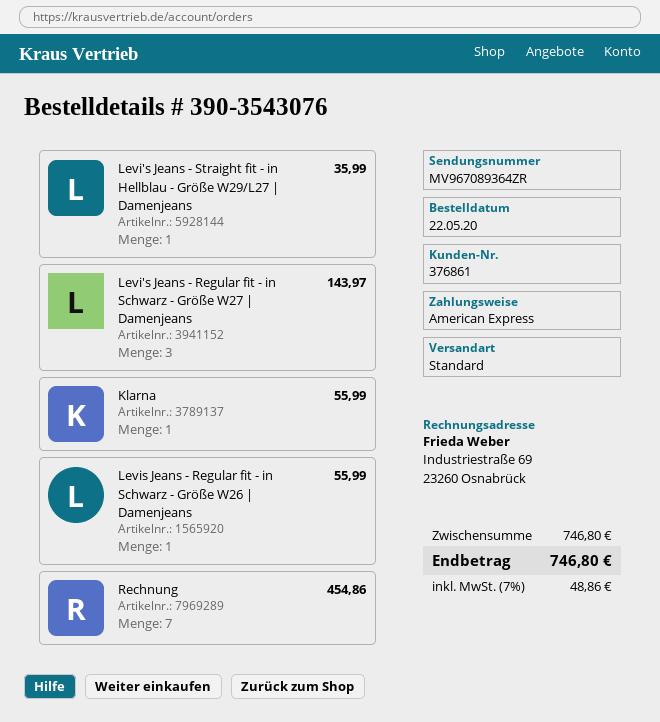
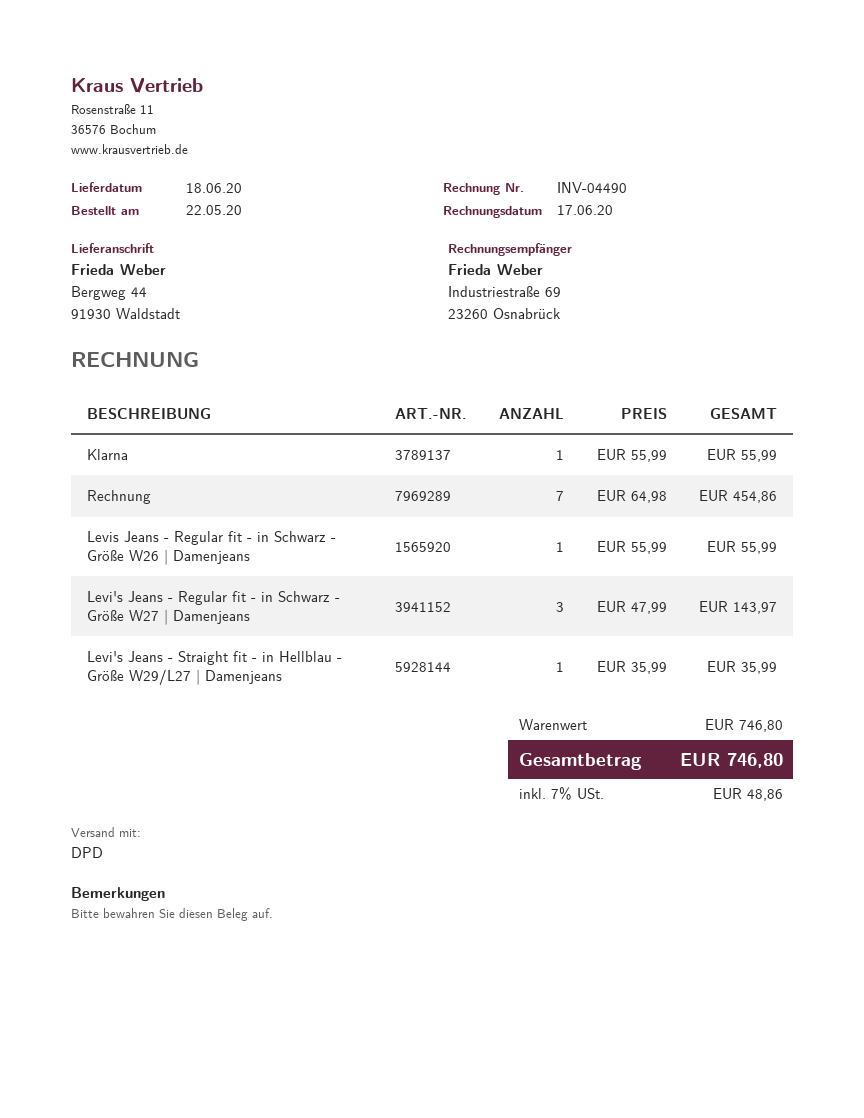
shipping method: standard -> DPD

